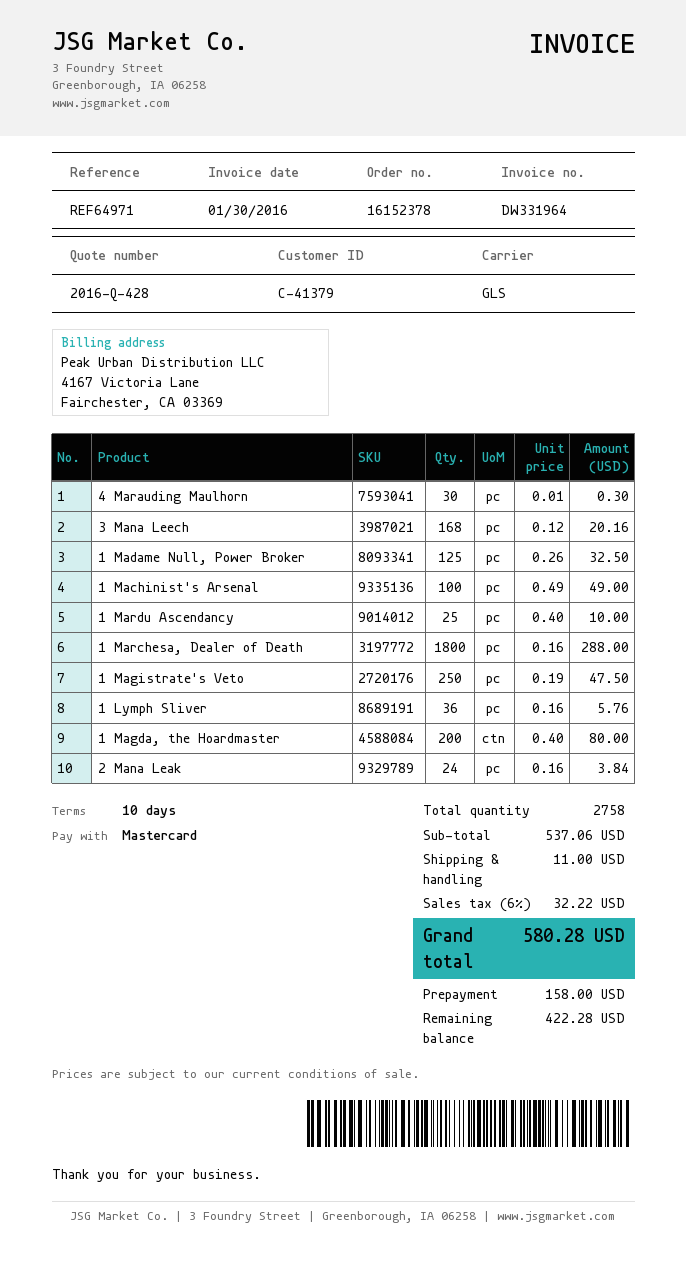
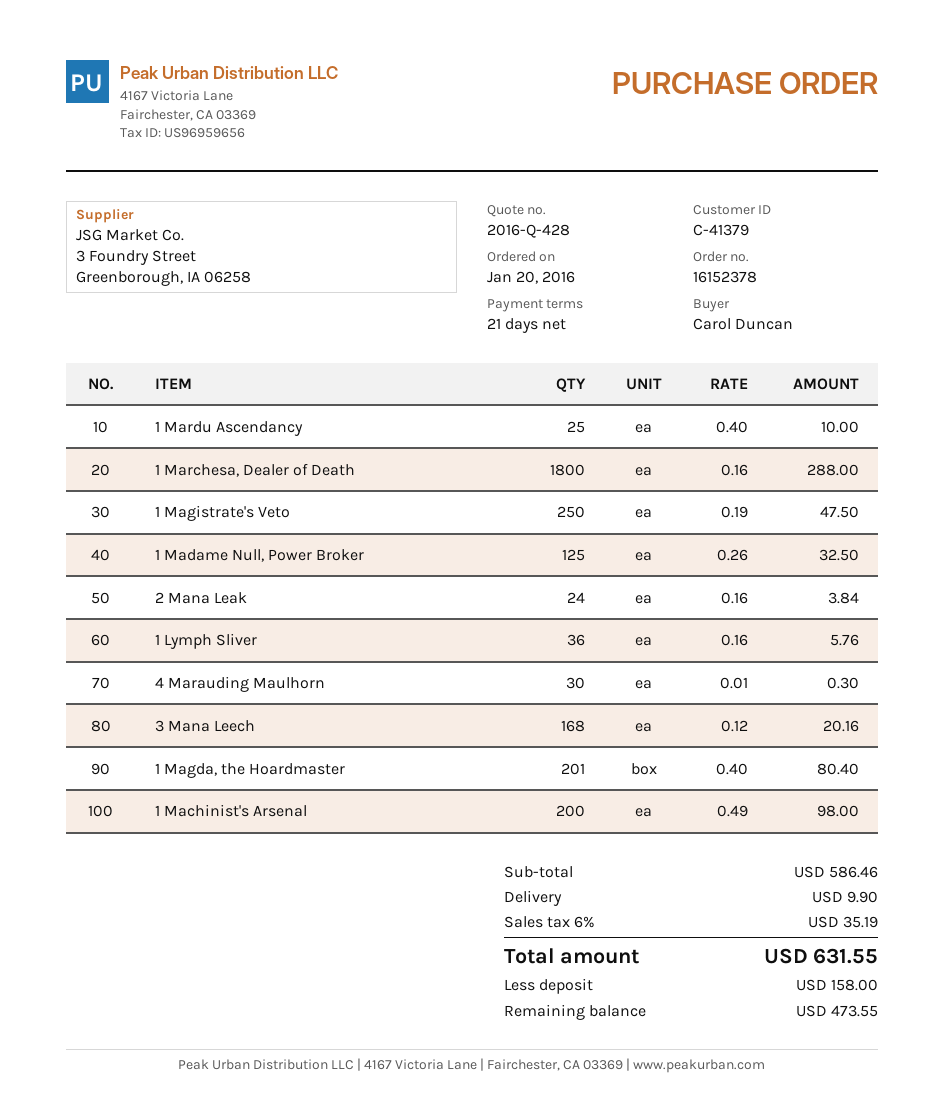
payment terms: 10 days -> 21 days
1 Machinist's Arsenal: 100 x 0.49 = 49.00 -> 200 x 0.49 = 98.00
1 Magda, the Hoardmaster: 200 x 0.40 = 80.00 -> 201 x 0.40 = 80.40
subtotal: 537.06 -> 586.46
shipping: 11.00 -> 9.90
tax: 6% = 32.22 -> 6% = 35.19
total: 580.28 -> 631.55
balance: 422.28 -> 473.55

